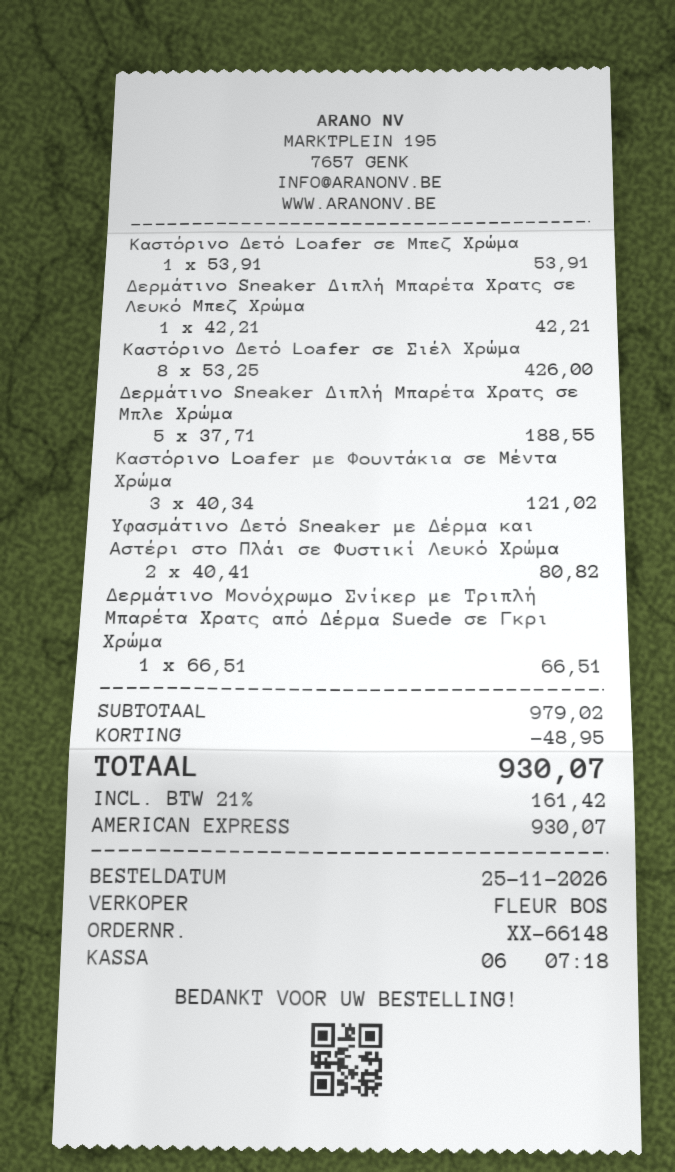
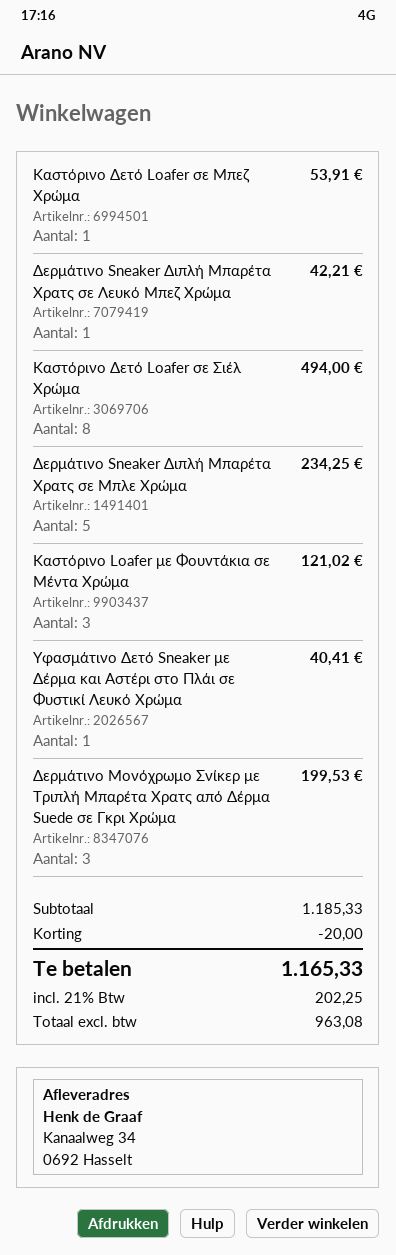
Καστόρινο Δετό Loafer σε Σιέλ Χρώμα: 8 for 426.00 -> 8 for 494.00
Δερμάτινο Sneaker Διπλή Μπαρέτα Χρατς σε Μπλε Χρώμα: 5 for 188.55 -> 5 for 234.25
Υφασμάτινο Δετό Sneaker με Δέρμα και Αστέρι στο Πλάι σε Φυστικί Λευκό Χρώμα: 2 for 80.82 -> 1 for 40.41
Δερμάτινο Mονόχρωμο Σνίκερ με Τριπλή Μπαρέτα Χρατς από Δέρμα Suede σε Γκρι Χρώμα: 1 for 66.51 -> 3 for 199.53
subtotal: 979.02 -> 1185.33
discount: 48.95 -> 20.00
tax: 21% = 161.42 -> 21% = 202.25
total: 930.07 -> 1165.33

